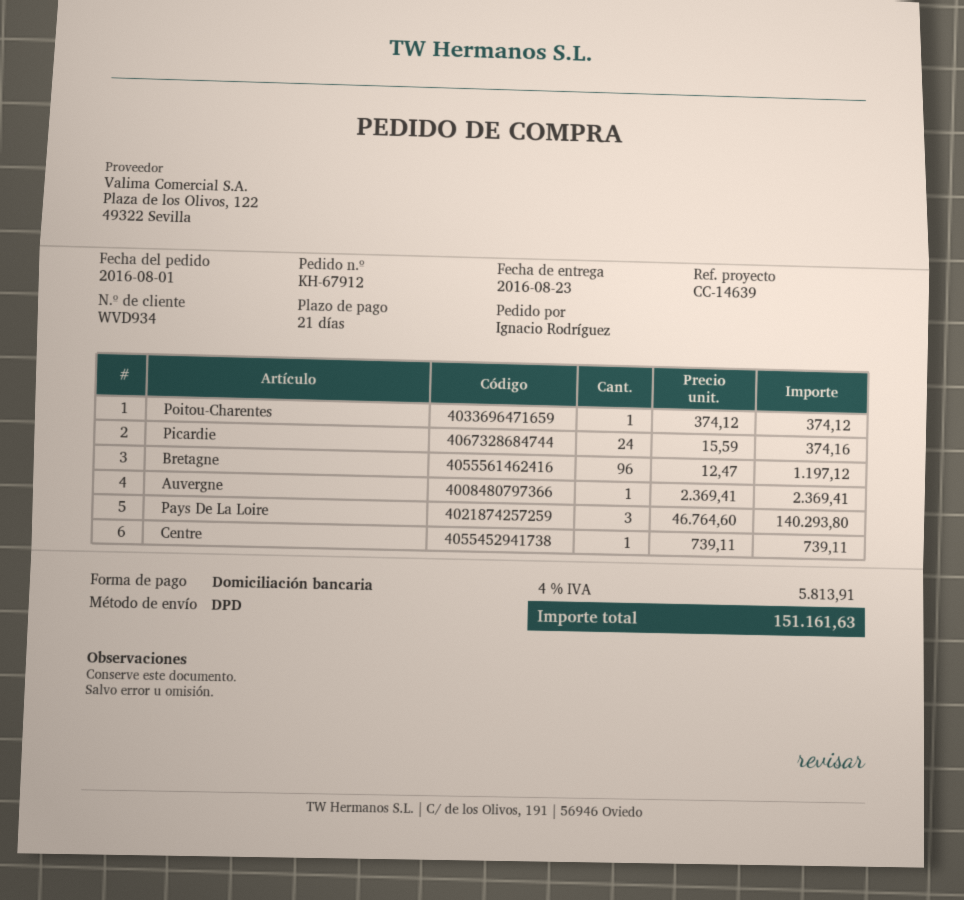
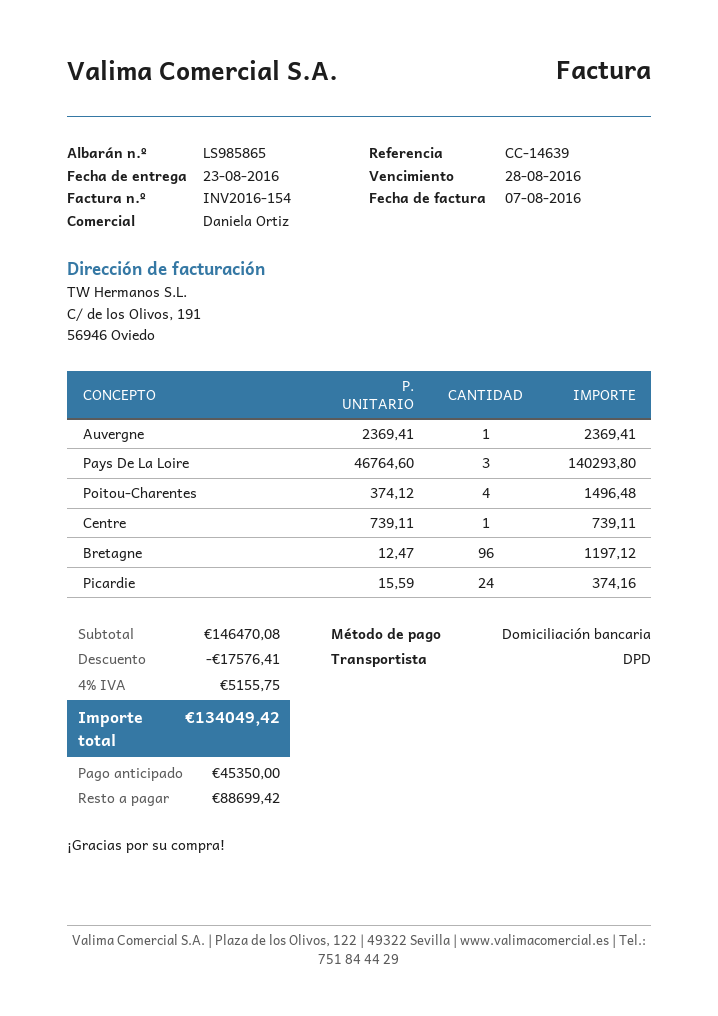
Poitou-Charentes: 1 x 374.12 = 374.12 -> 4 x 374.12 = 1496.48
discount: none -> 17576.41
tax: 4% = 5813.91 -> 4% = 5155.75
total: 151161.63 -> 134049.42

